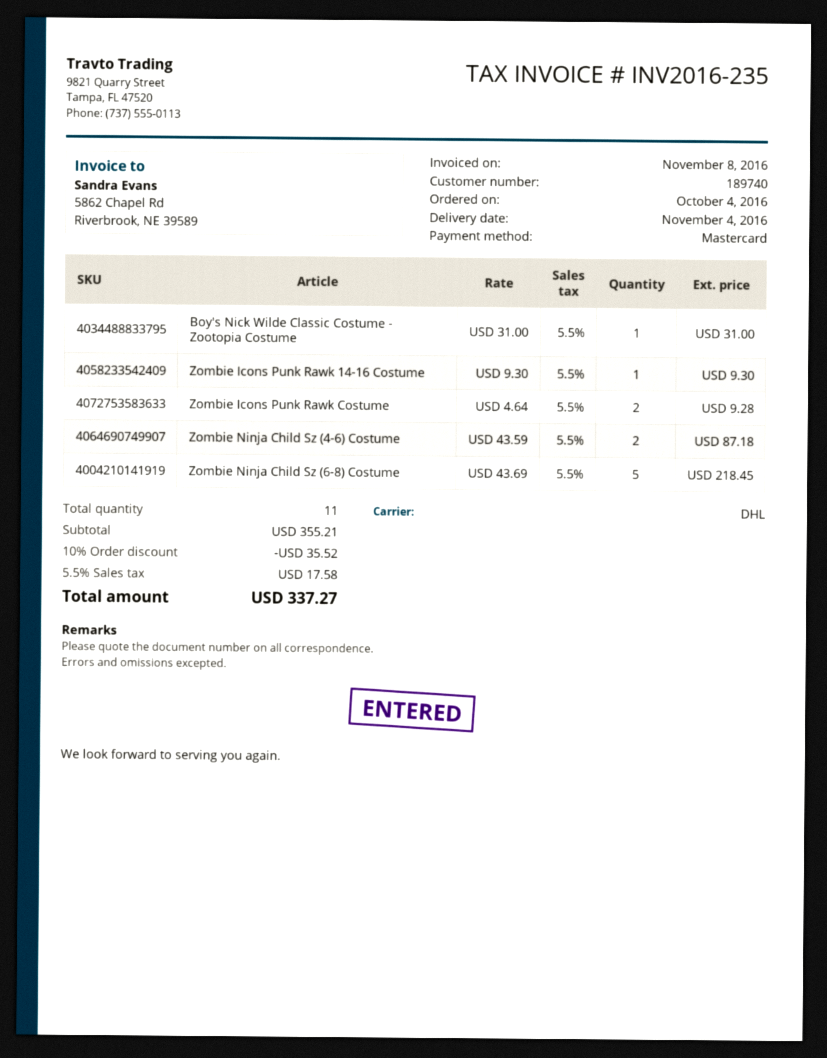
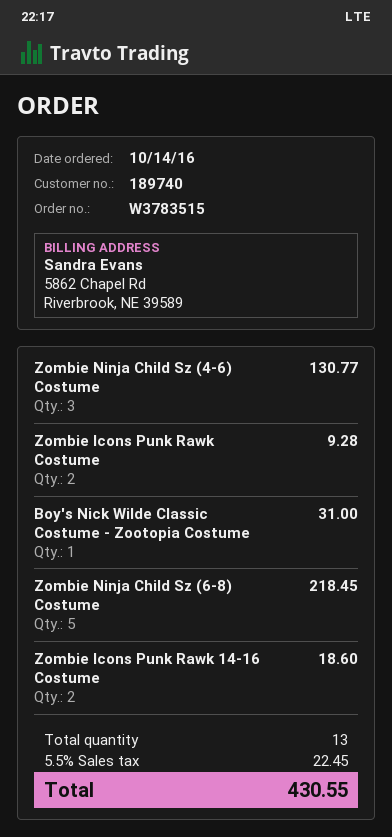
order date: 2016-10-04 -> 2016-10-14
Zombie Icons Punk Rawk 14-16 Costume: 1 for 9.30 -> 2 for 18.60
Zombie Ninja Child Sz (4-6) Costume: 2 for 87.18 -> 3 for 130.77
total quantity: 11 -> 13
discount: 10% = 35.52 -> none
tax: 5.5% = 17.58 -> 5.5% = 22.45
total: 337.27 -> 430.55

